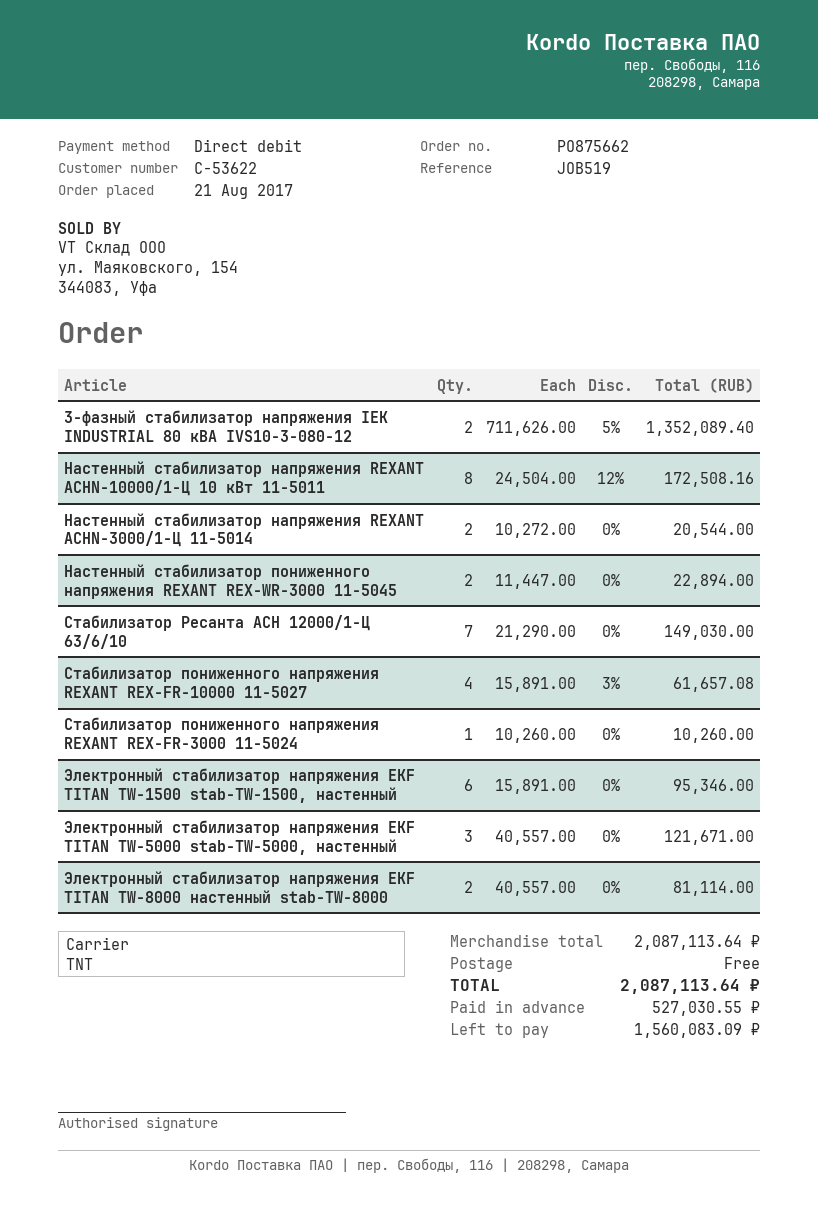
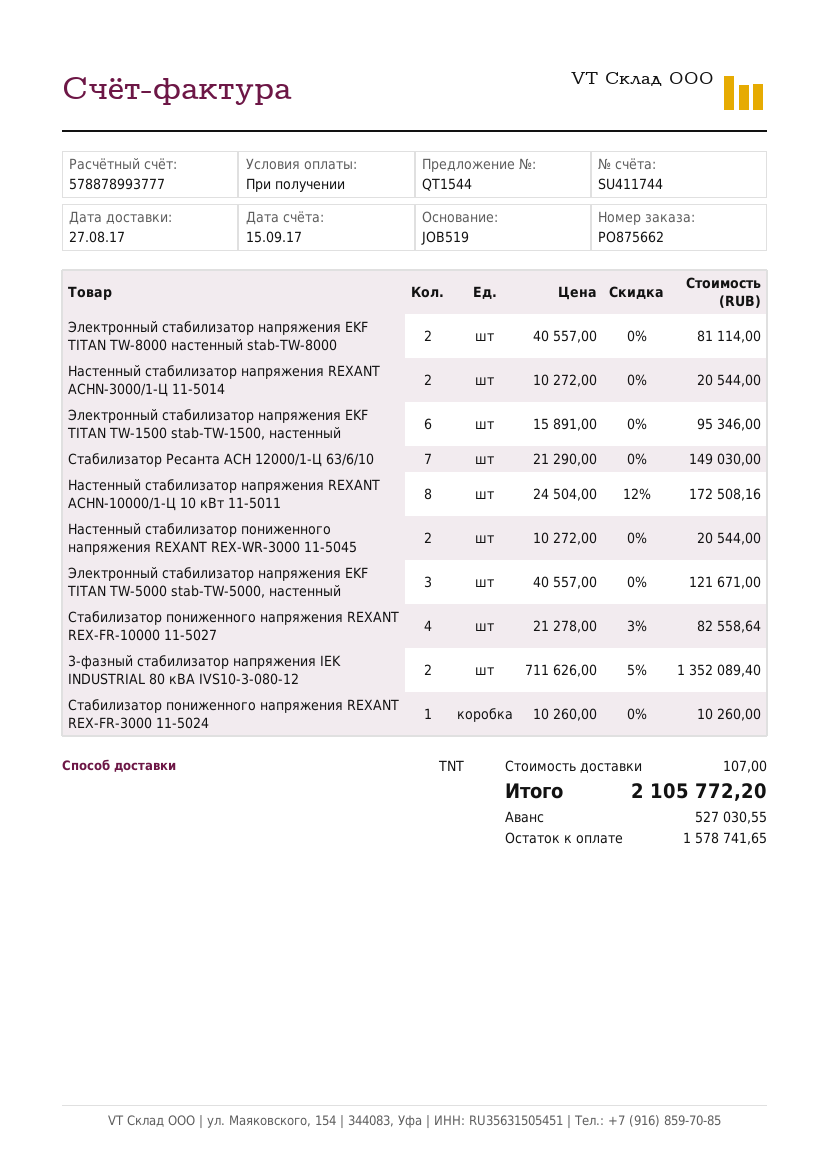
Настенный стабилизатор пониженного напряжения REXANT REX-WR-3000 11-5045: 2 x 11447.00 = 22894.00 -> 2 x 10272.00 = 20544.00
Стабилизатор пониженного напряжения REXANT REX-FR-10000 11-5027: 4 x 15891.00 - 3% = 61657.08 -> 4 x 21278.00 - 3% = 82558.64
shipping: 0.00 -> 107.00
total: 2087113.64 -> 2105772.20
balance: 1560083.09 -> 1578741.65

